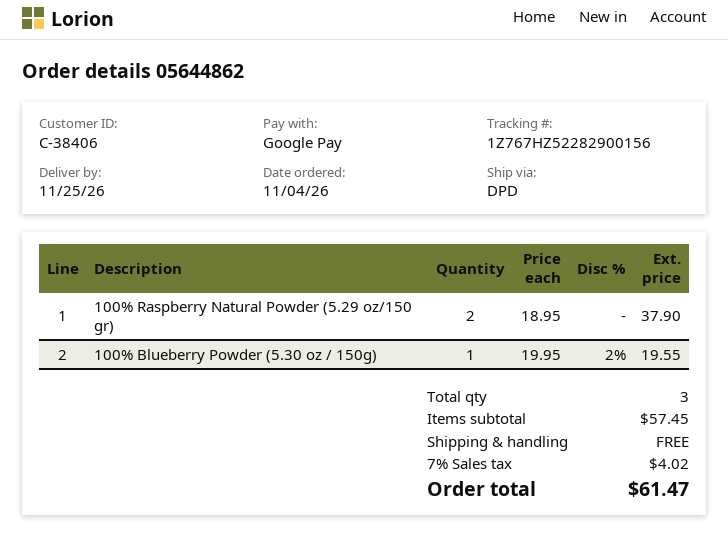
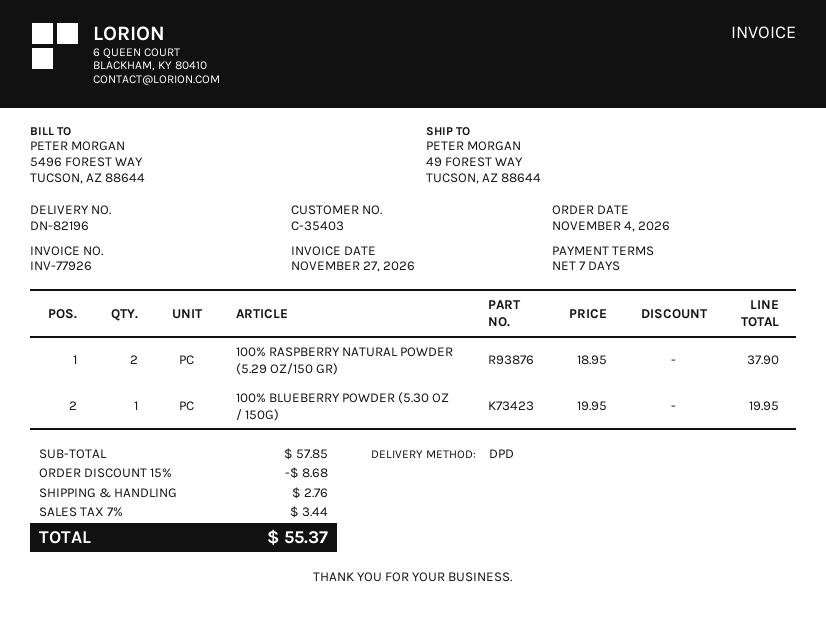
customer number: C-38406 -> C-35403
100% Blueberry Powder (5.30 oz / 150g): 1 x 19.95 - 2% = 19.55 -> 1 x 19.95 = 19.95
subtotal: 57.45 -> 57.85
discount: none -> 15% = 8.68
shipping: 0.00 -> 2.76
tax: 7% = 4.02 -> 7% = 3.44
total: 61.47 -> 55.37

